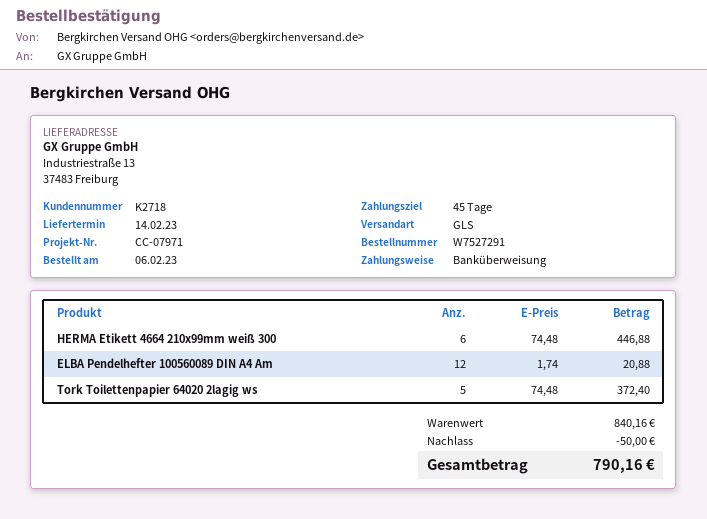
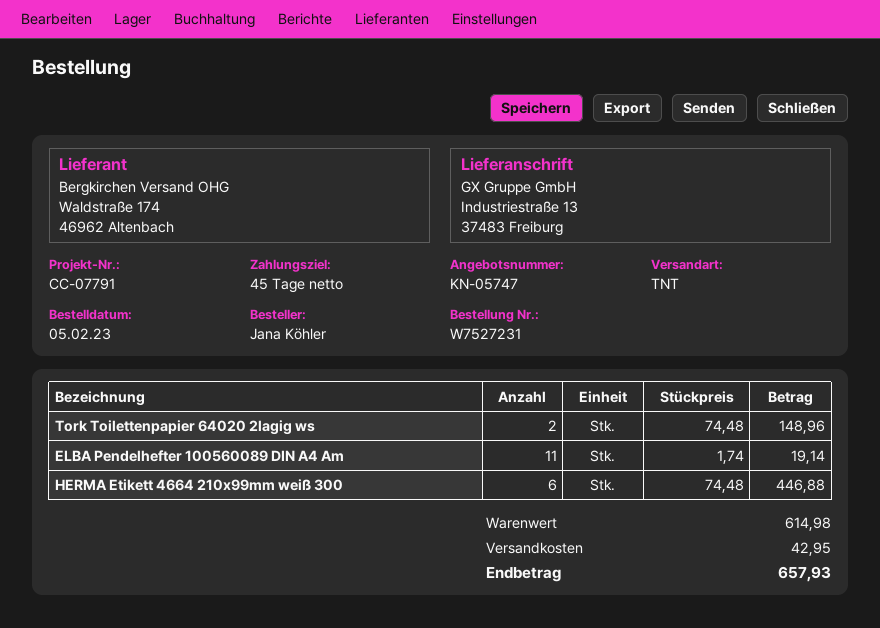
order number: W7527291 -> W7527231
order date: 2023-02-06 -> 2023-02-05
reference: CC-07971 -> CC-07791
shipping method: GLS -> TNT
ELBA Pendelhefter 100560089 DIN A4 Am: 12 x 1.74 = 20.88 -> 11 x 1.74 = 19.14
Tork Toilettenpapier 64020 2lagig ws: 5 x 74.48 = 372.40 -> 2 x 74.48 = 148.96
subtotal: 840.16 -> 614.98
discount: 50.00 -> none
shipping: none -> 42.95
total: 790.16 -> 657.93

